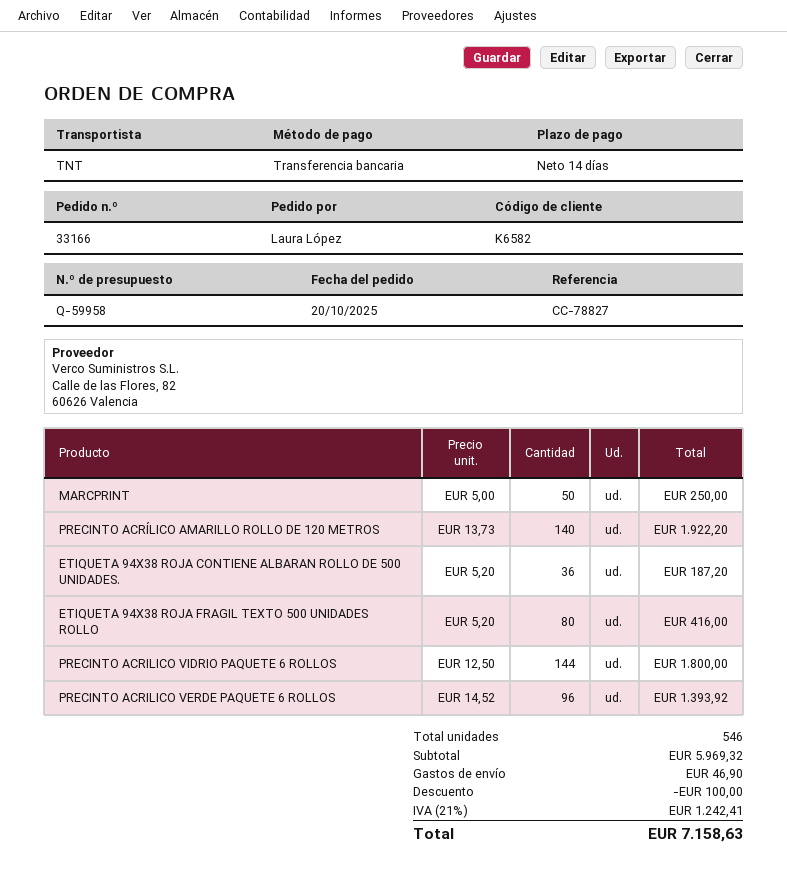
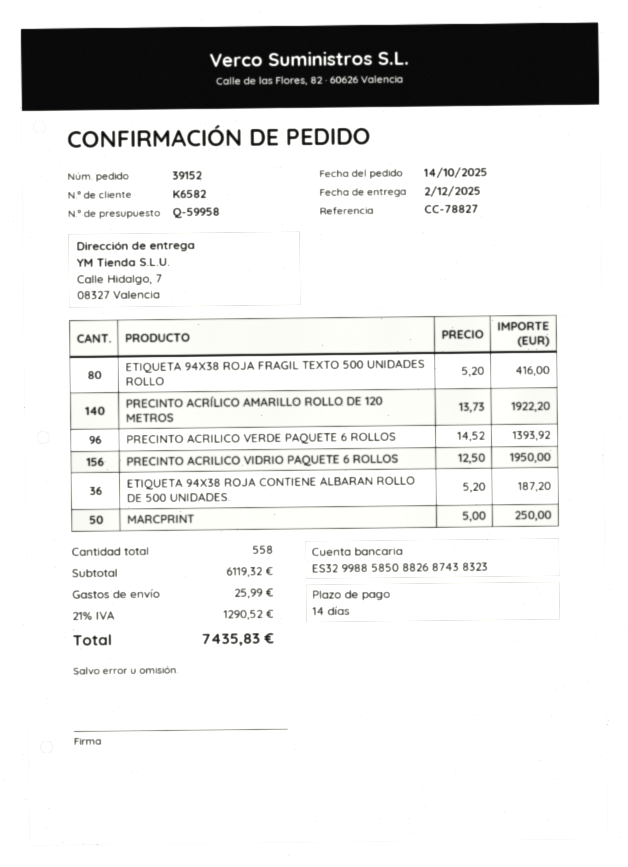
order number: 33166 -> 39152
order date: 2025-10-20 -> 2025-10-14
PRECINTO ACRILICO VIDRIO PAQUETE 6 ROLLOS: 144 x 12.50 = 1800.00 -> 156 x 12.50 = 1950.00
total quantity: 546 -> 558
subtotal: 5969.32 -> 6119.32
discount: 100.00 -> none
shipping: 46.90 -> 25.99
tax: 21% = 1242.41 -> 21% = 1290.52
total: 7158.63 -> 7435.83

